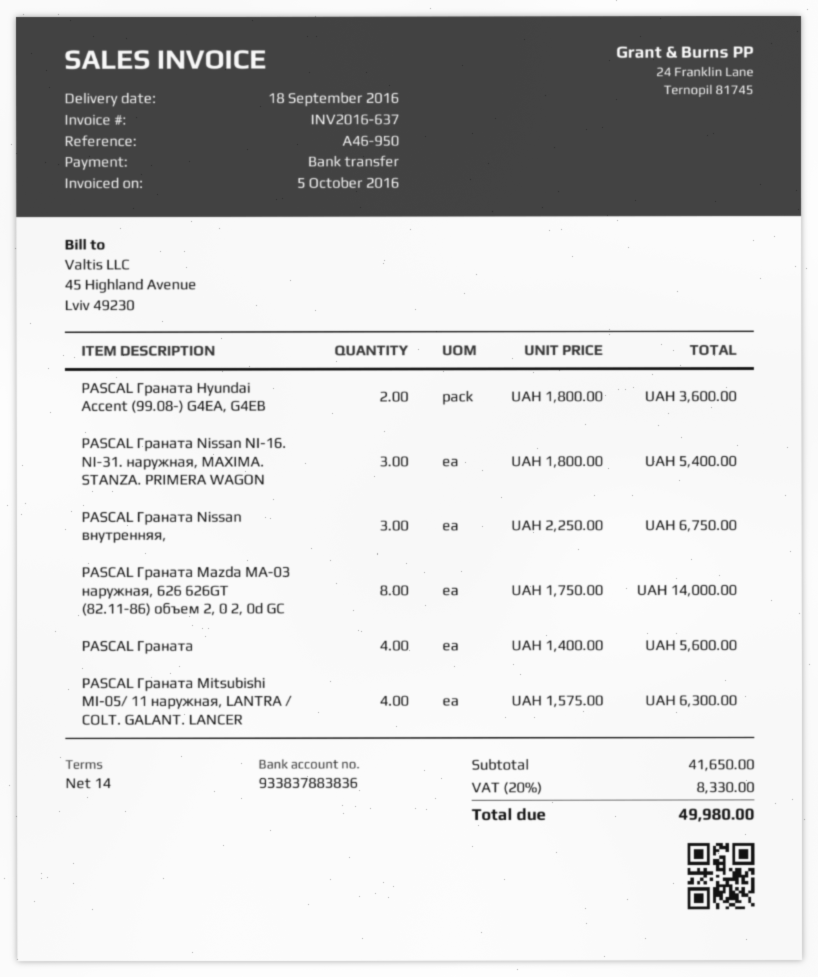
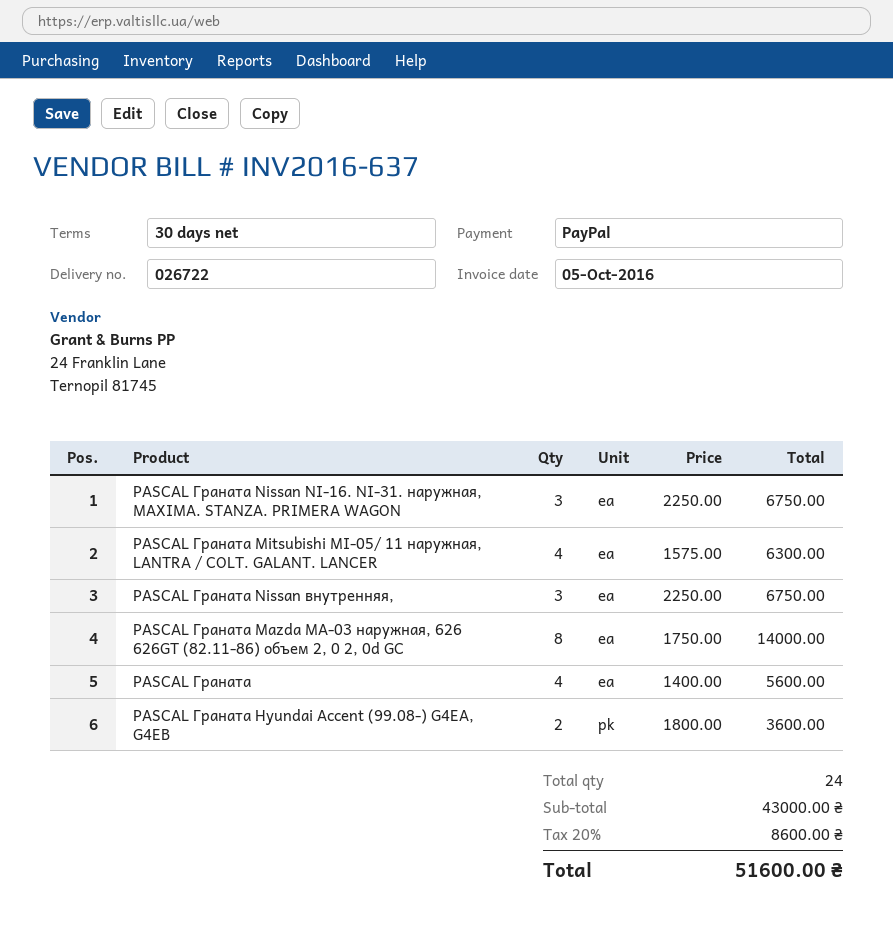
payment terms: 14 days -> 30 days
payment method: bank transfer -> PayPal
PASCAL Граната Nissan NI-16. NI-31. наружная, MAXIMA. STANZA. PRIMERA WAGON: 3 x 1800.00 = 5400.00 -> 3 x 2250.00 = 6750.00
subtotal: 41650.00 -> 43000.00
tax: 20% = 8330.00 -> 20% = 8600.00
total: 49980.00 -> 51600.00

